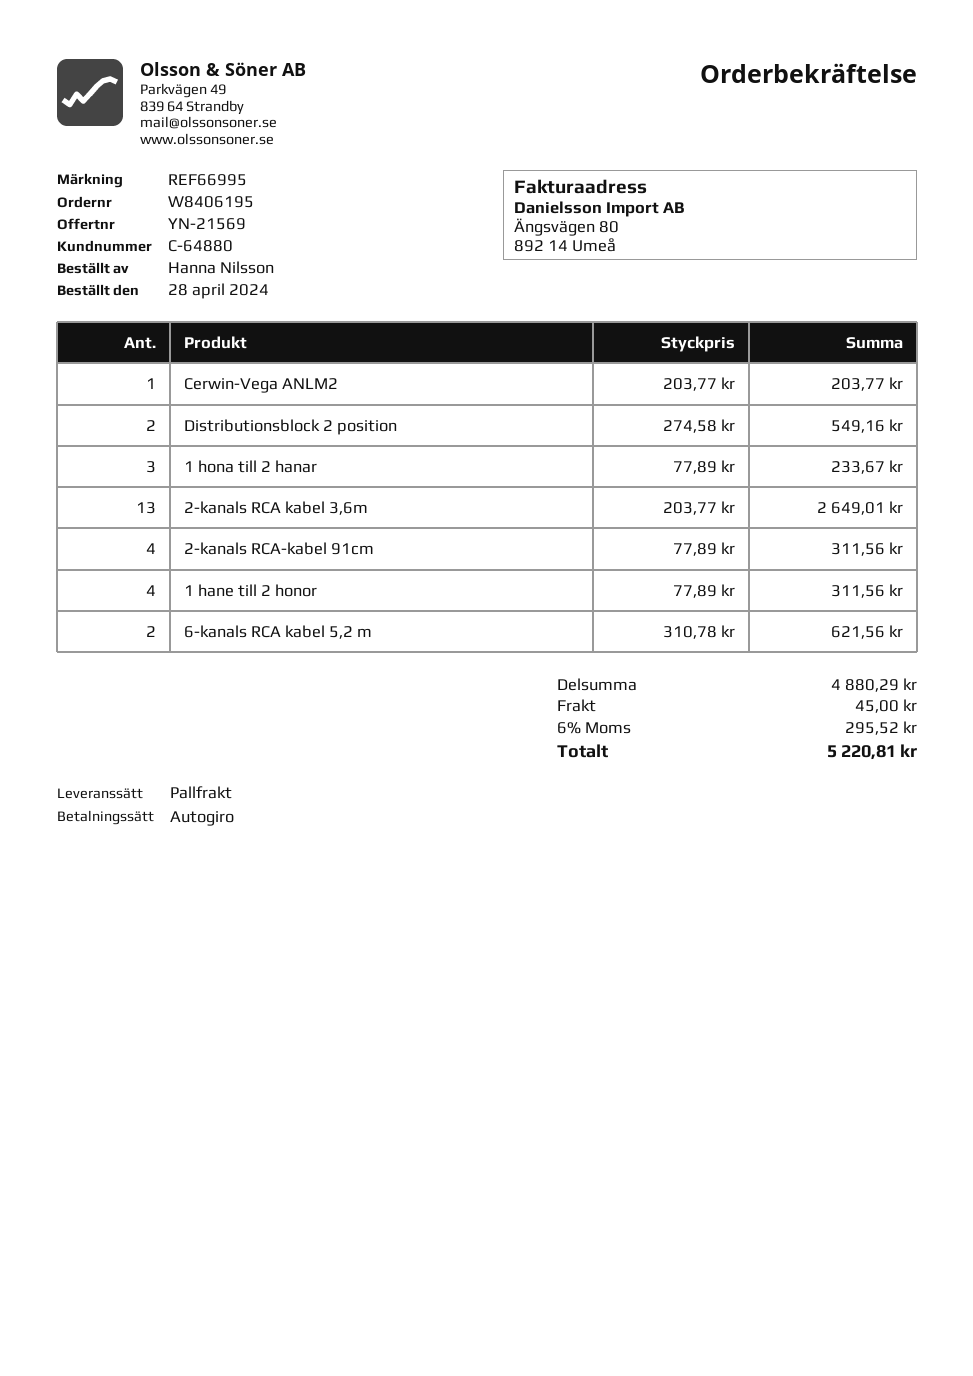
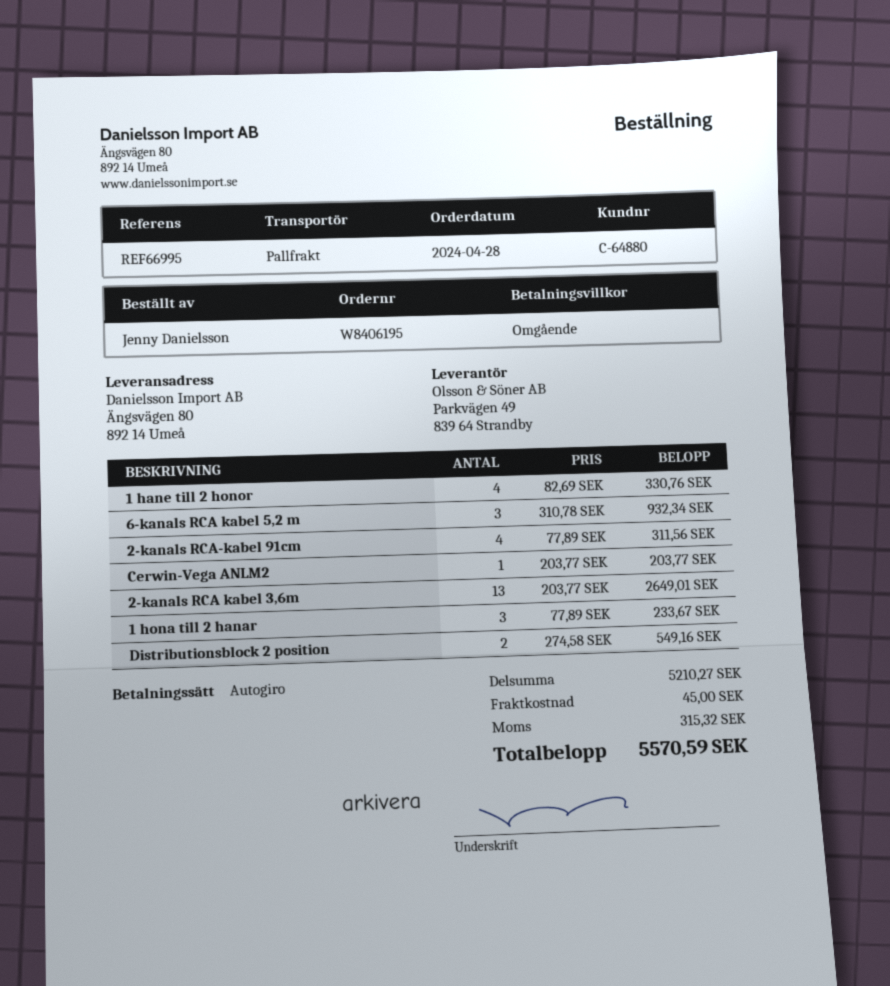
ordered by: Hanna Nilsson -> Jenny Danielsson
1 hane till 2 honor: 4 x 77.89 = 311.56 -> 4 x 82.69 = 330.76
6-kanals RCA kabel 5,2 m: 2 x 310.78 = 621.56 -> 3 x 310.78 = 932.34
subtotal: 4880.29 -> 5210.27
tax: 295.52 -> 315.32
total: 5220.81 -> 5570.59

